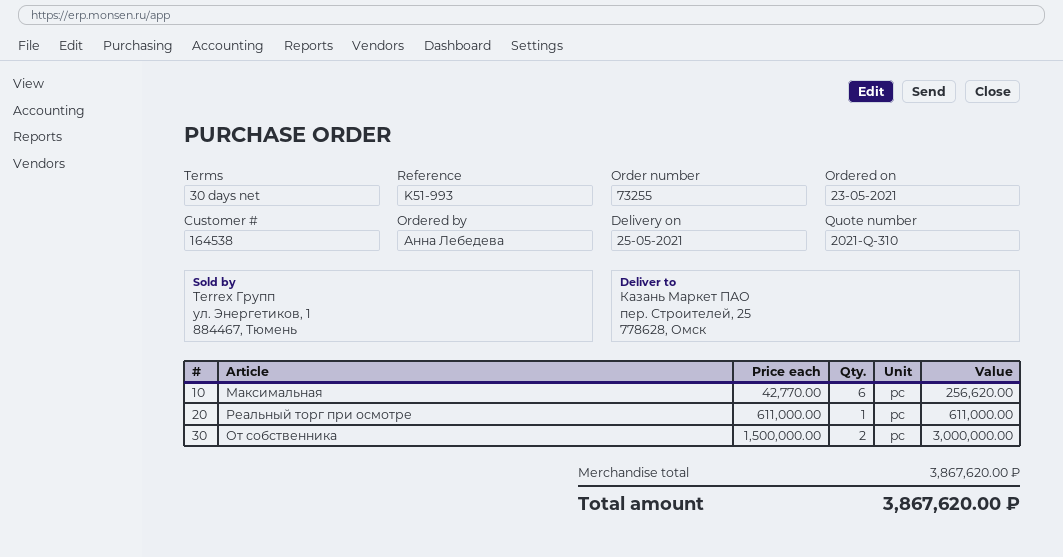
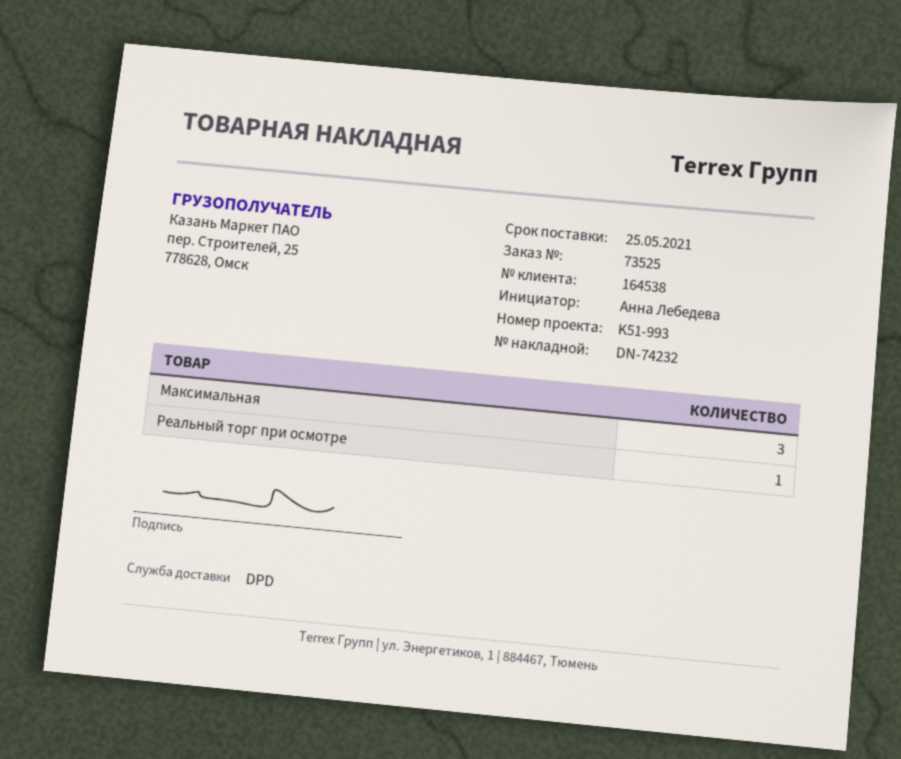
order number: 73255 -> 73525
Максимальная: 6 -> 3
От собственника: 2 -> none

